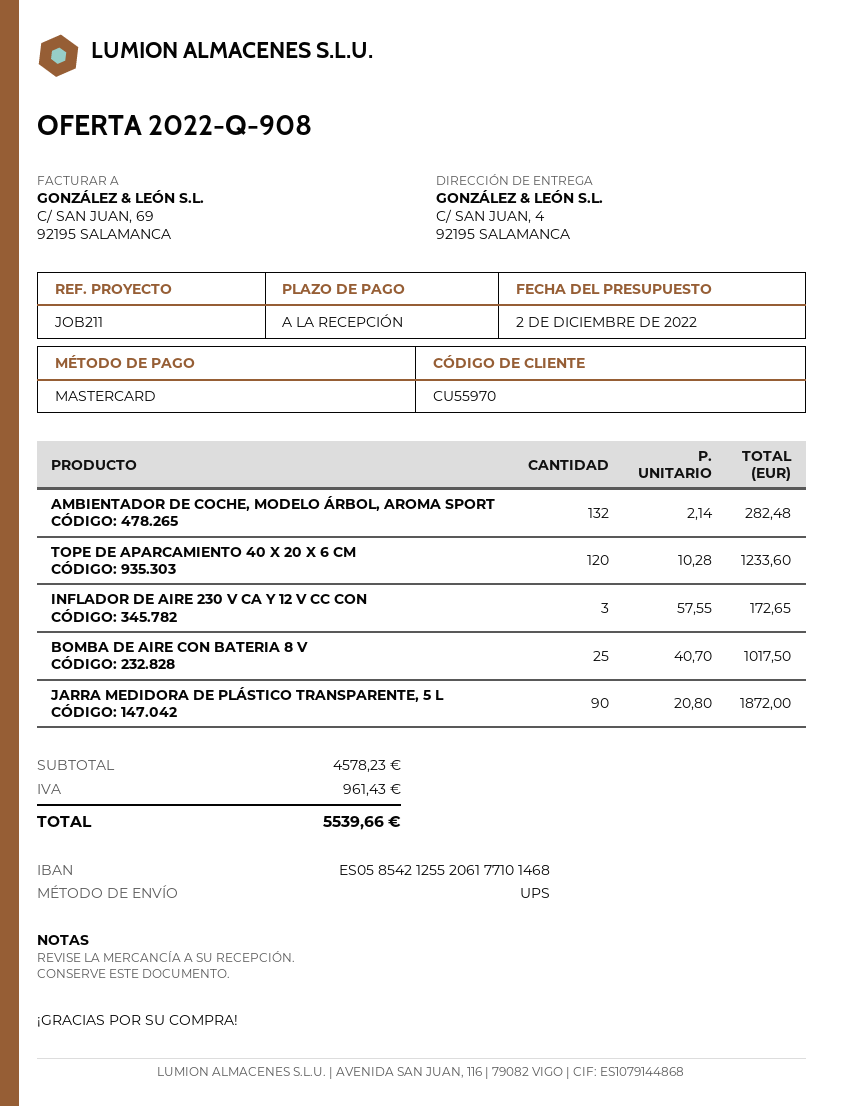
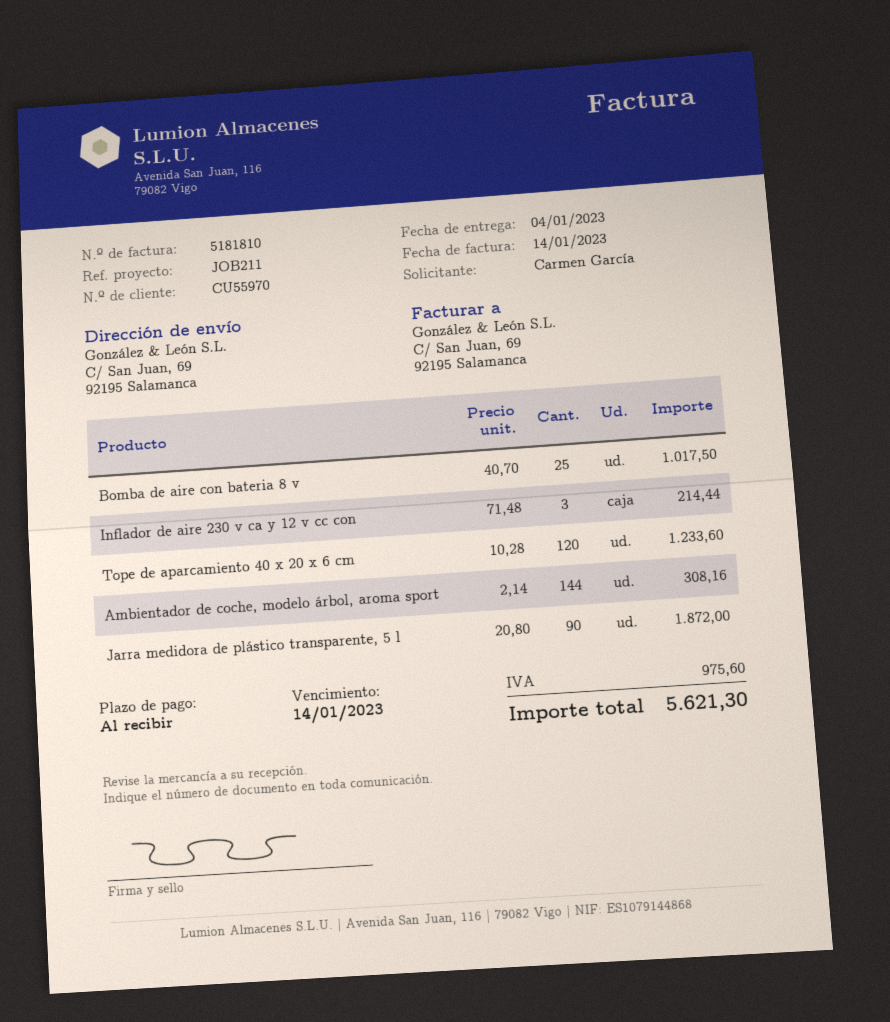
ship to: C/ SAN JUAN, 4, 92195 SALAMANCA -> C/ San Juan, 69, 92195 Salamanca
AMBIENTADOR DE COCHE, MODELO ÁRBOL, AROMA SPORT: 132 x 2.14 = 282.48 -> 144 x 2.14 = 308.16
INFLADOR DE AIRE 230 V CA Y 12 V CC CON: 3 x 57.55 = 172.65 -> 3 x 71.48 = 214.44
tax: 961.43 -> 975.60
total: 5539.66 -> 5621.30

